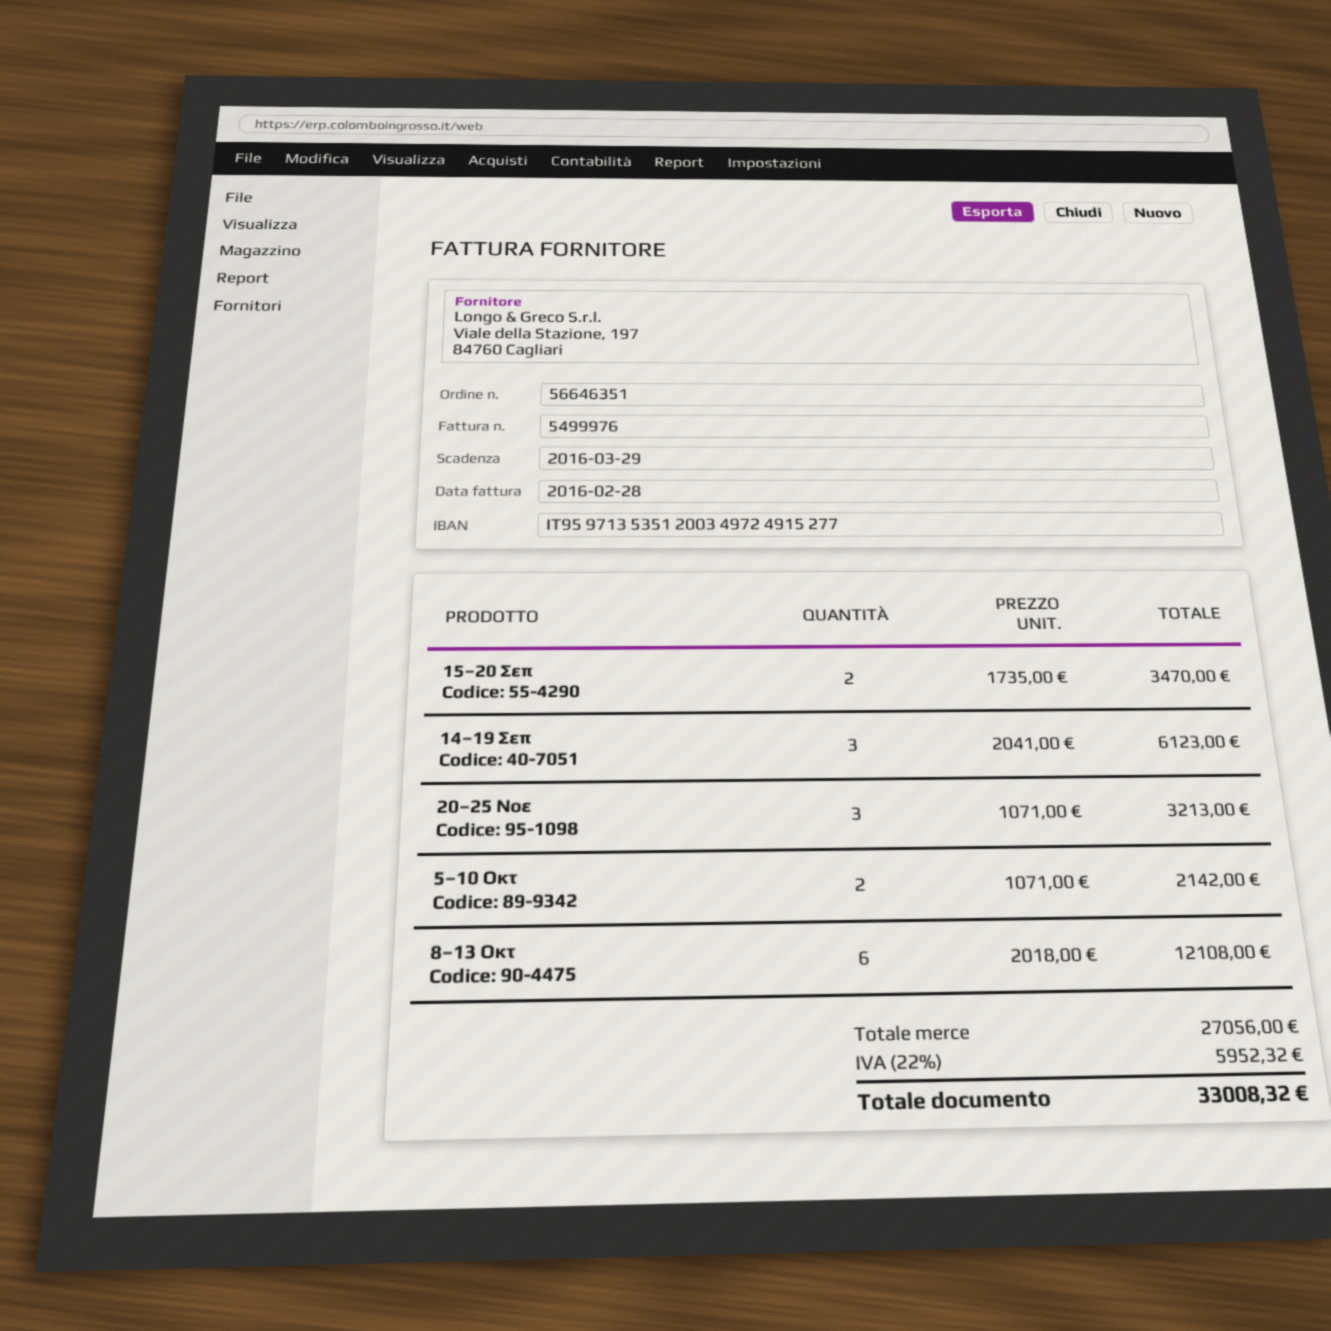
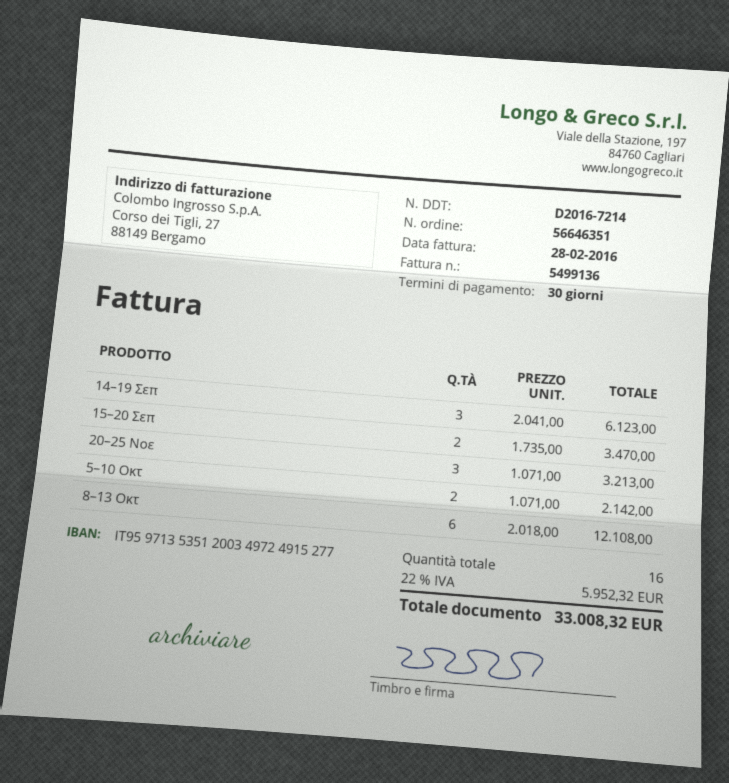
invoice number: 5499976 -> 5499136

